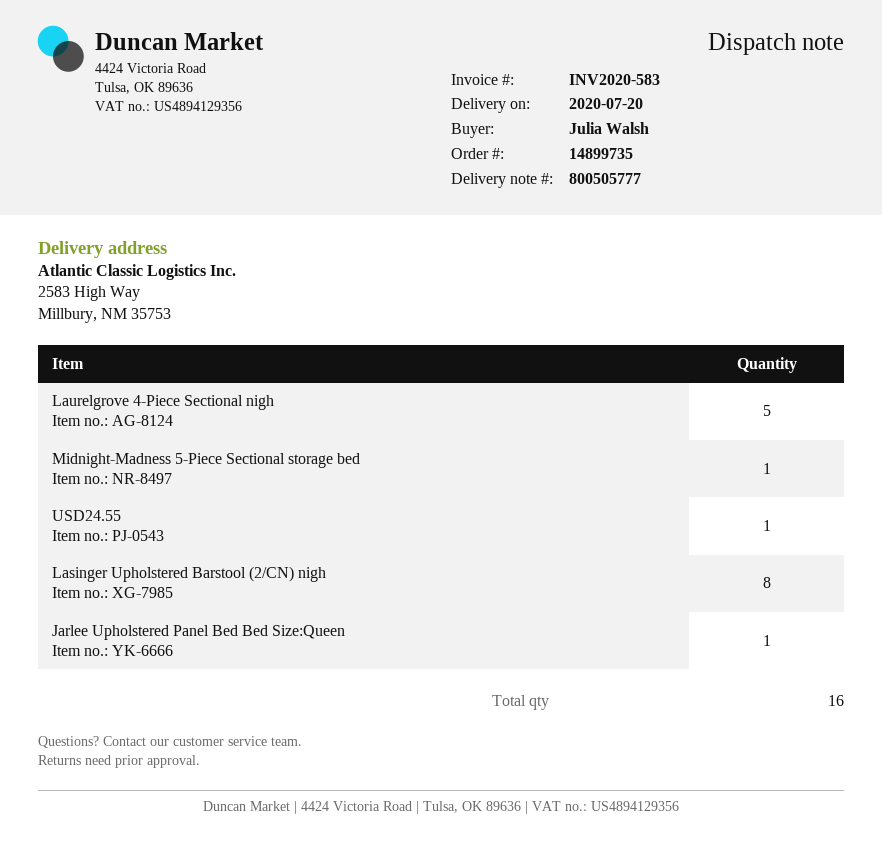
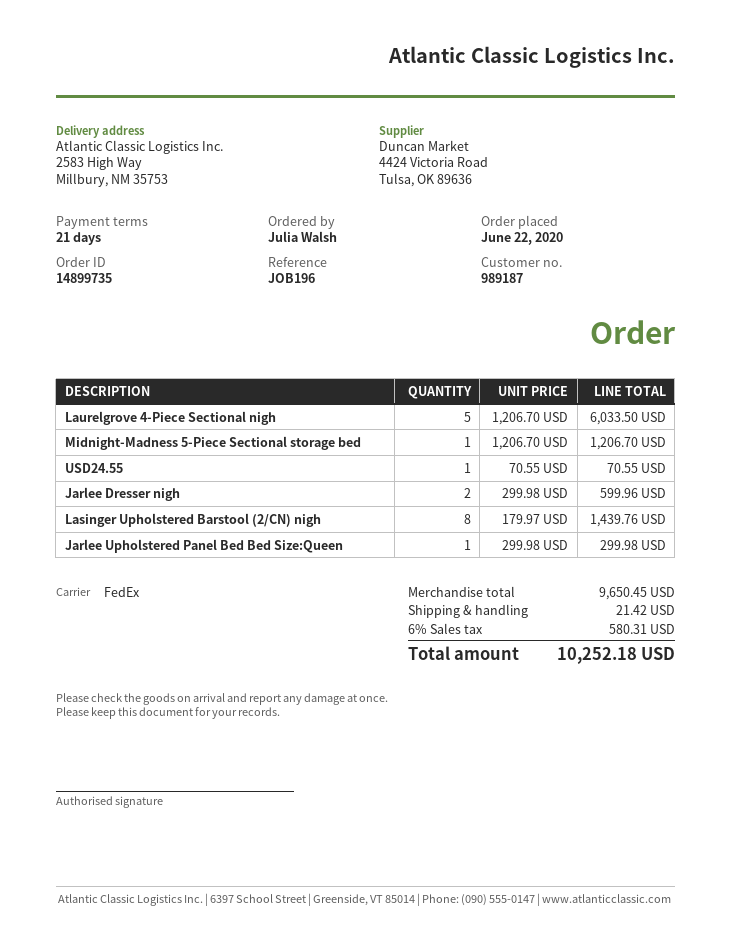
Jarlee Dresser nigh: none -> 2

